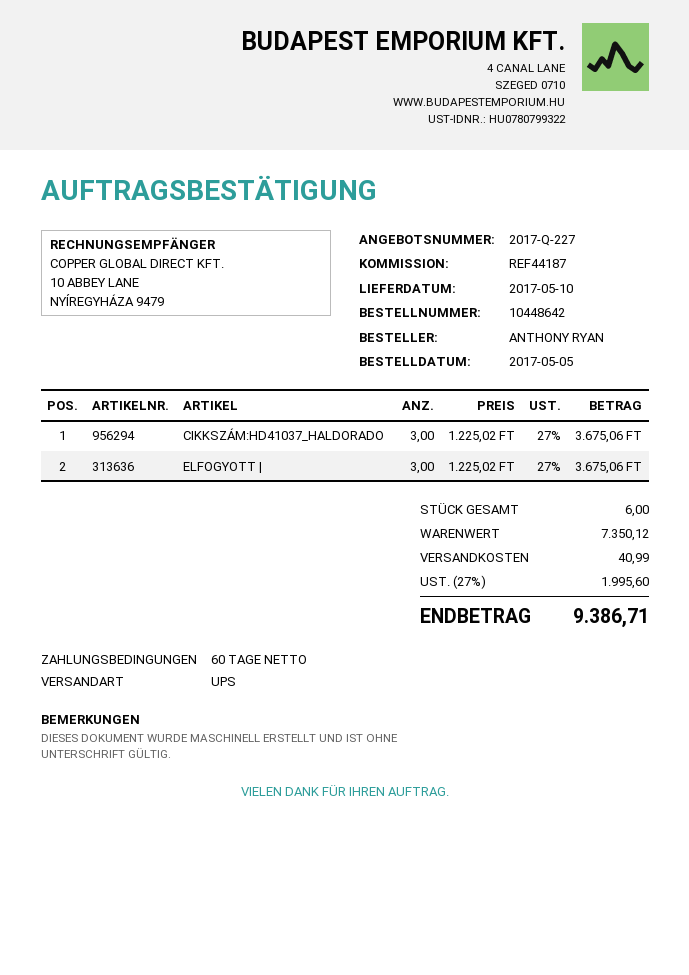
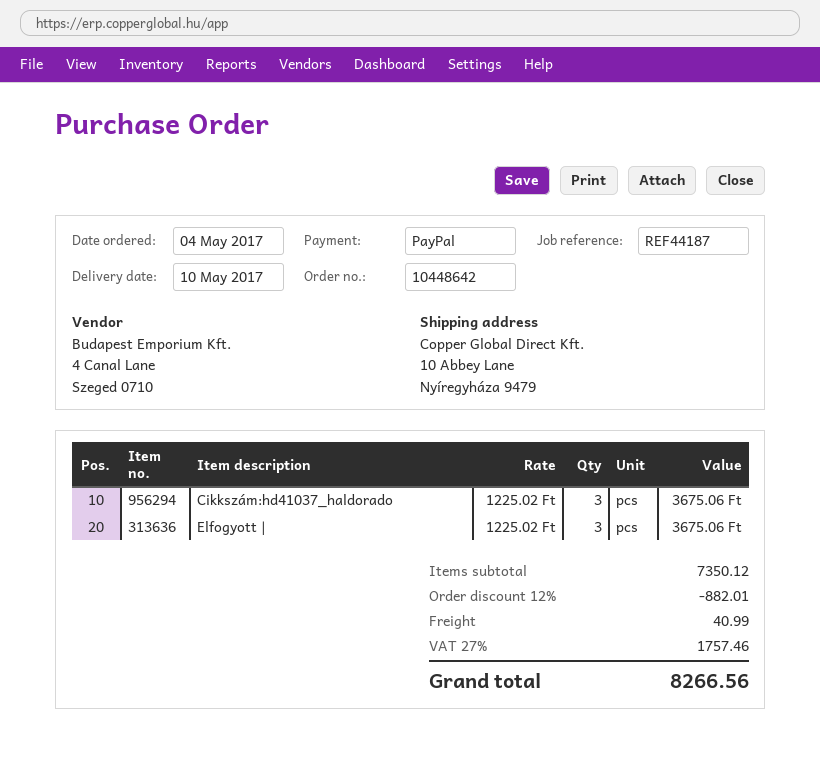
order date: 2017-05-05 -> 2017-05-04
discount: none -> 12% = 882.01
tax: 27% = 1995.60 -> 27% = 1757.46
total: 9386.71 -> 8266.56

